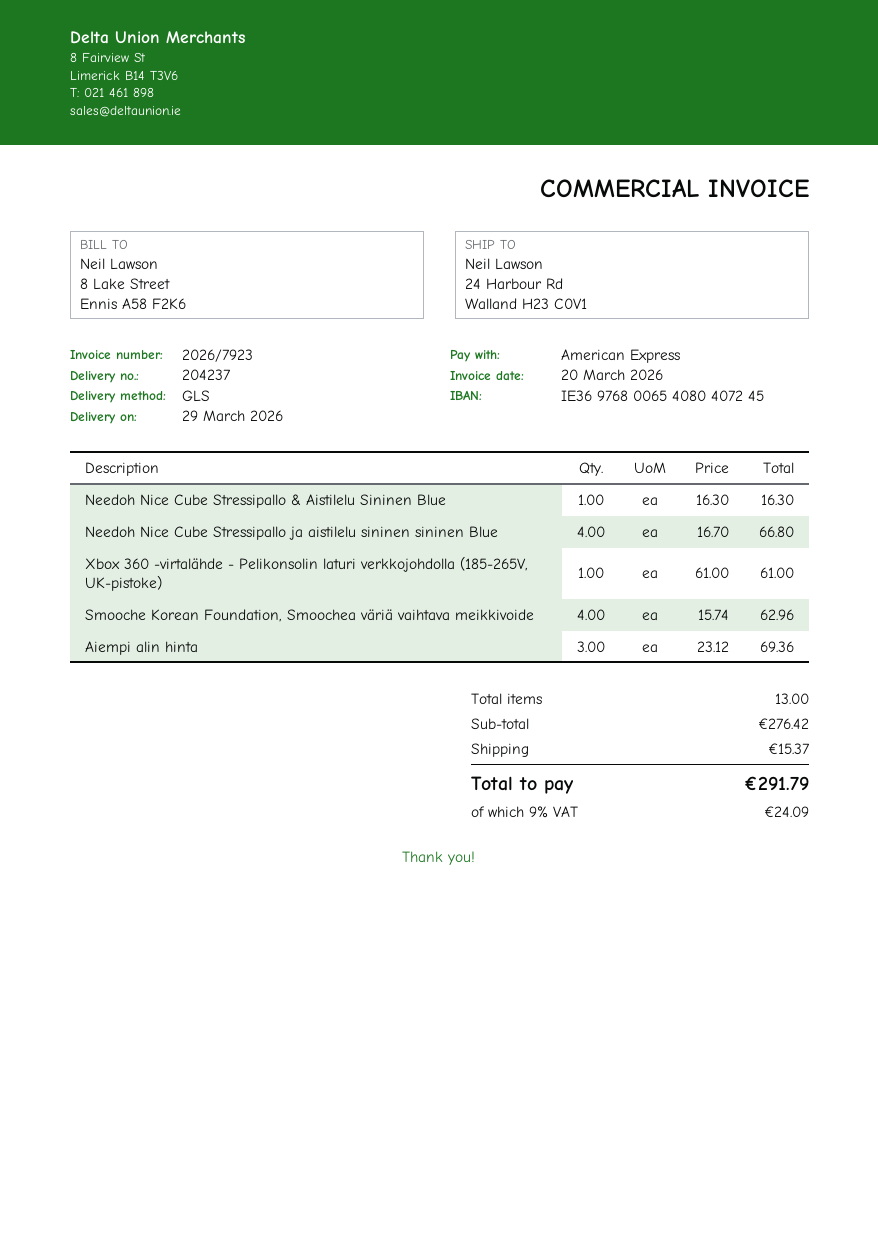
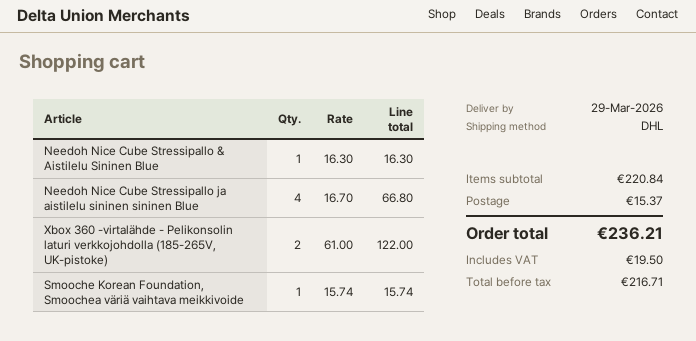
shipping method: GLS -> DHL
Xbox 360 -virtalähde - Pelikonsolin laturi verkkojohdolla (185-265V, UK-pistoke): 1 x 61.00 = 61.00 -> 2 x 61.00 = 122.00
Smooche Korean Foundation, Smoochea väriä vaihtava meikkivoide: 4 x 15.74 = 62.96 -> 1 x 15.74 = 15.74
Aiempi alin hinta: 3 x 23.12 = 69.36 -> none
subtotal: 276.42 -> 220.84
tax: 24.09 -> 19.50
total: 291.79 -> 236.21

